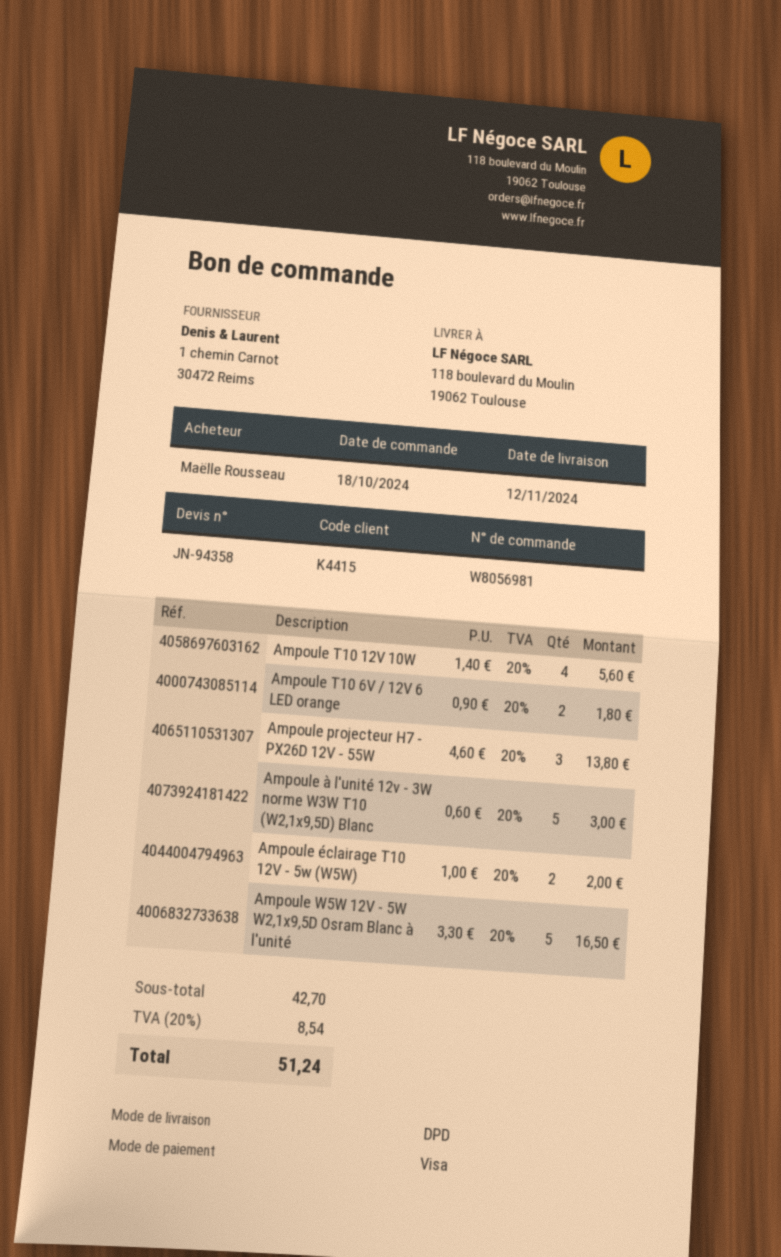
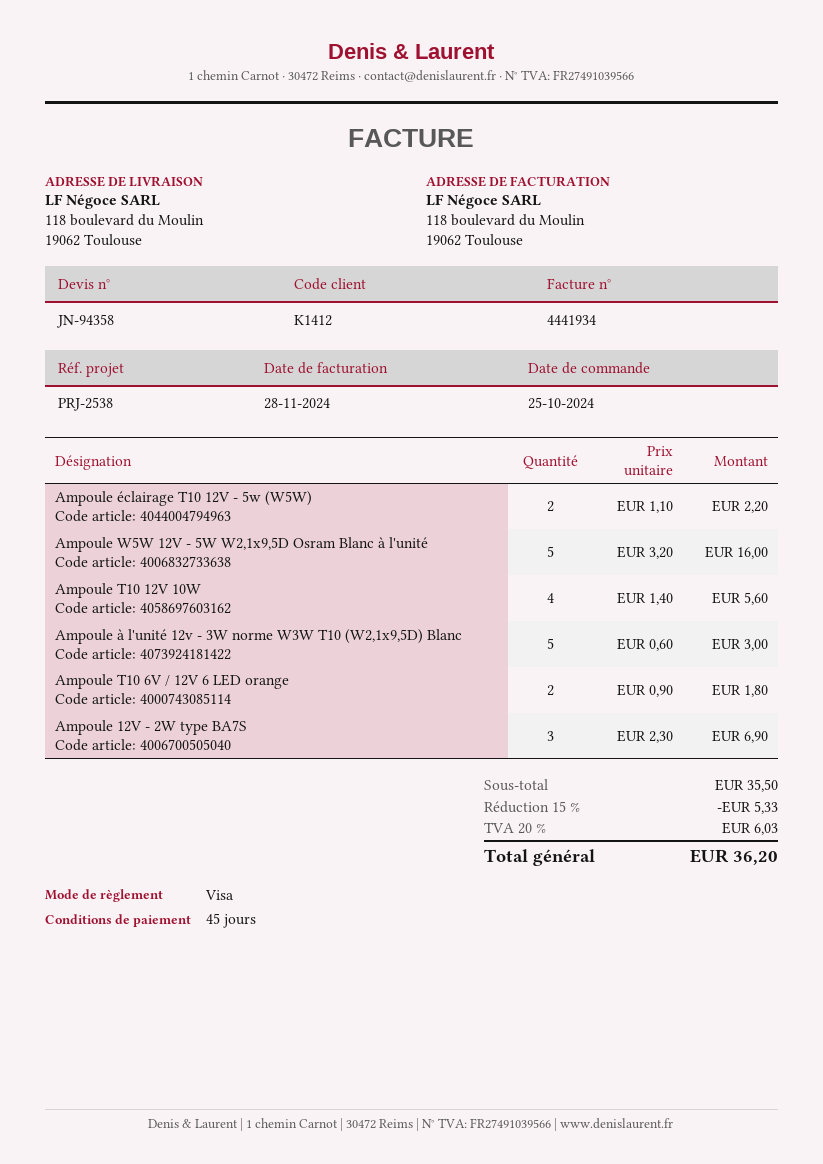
order date: 2024-10-18 -> 2024-10-25
customer number: K4415 -> K1412
Ampoule projecteur H7 - PX26D 12V - 55W: 3 x 4.60 = 13.80 -> none
Ampoule éclairage T10 12V - 5w (W5W): 2 x 1.00 = 2.00 -> 2 x 1.10 = 2.20
Ampoule W5W 12V - 5W W2,1x9,5D Osram Blanc à l'unité: 5 x 3.30 = 16.50 -> 5 x 3.20 = 16.00
Ampoule 12V - 2W type BA7S: none -> 3 x 2.30 = 6.90
subtotal: 42.70 -> 35.50
discount: none -> 15% = 5.33
tax: 20% = 8.54 -> 20% = 6.03
total: 51.24 -> 36.20

